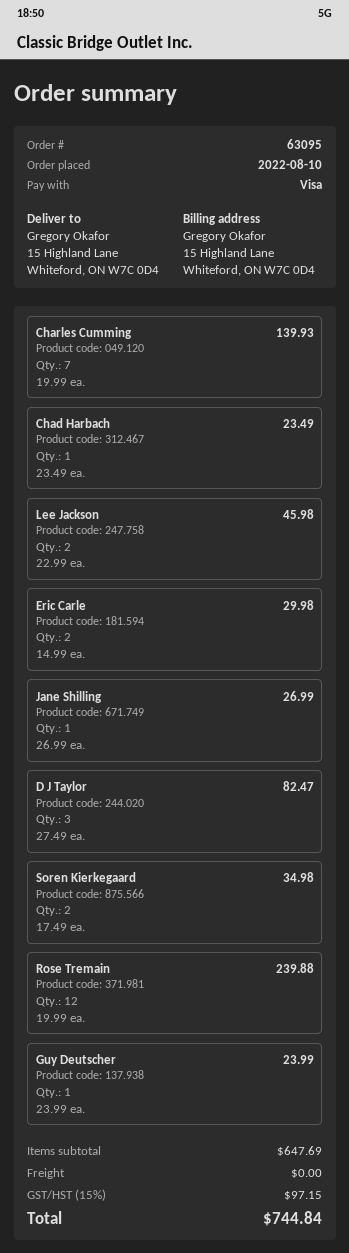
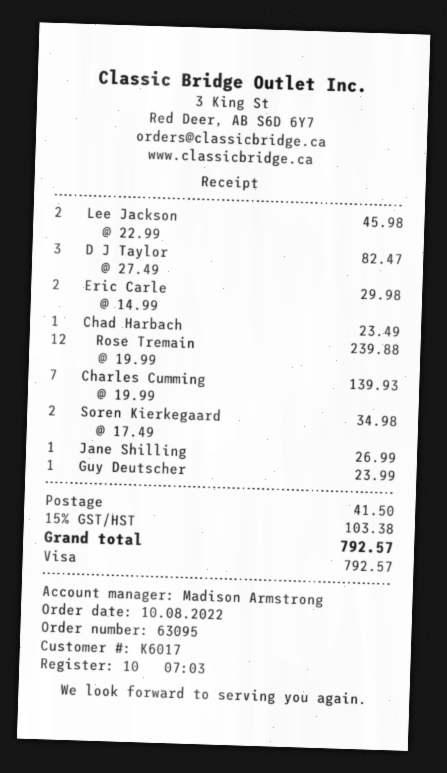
shipping: 0.00 -> 41.50
tax: 15% = 97.15 -> 15% = 103.38
total: 744.84 -> 792.57

